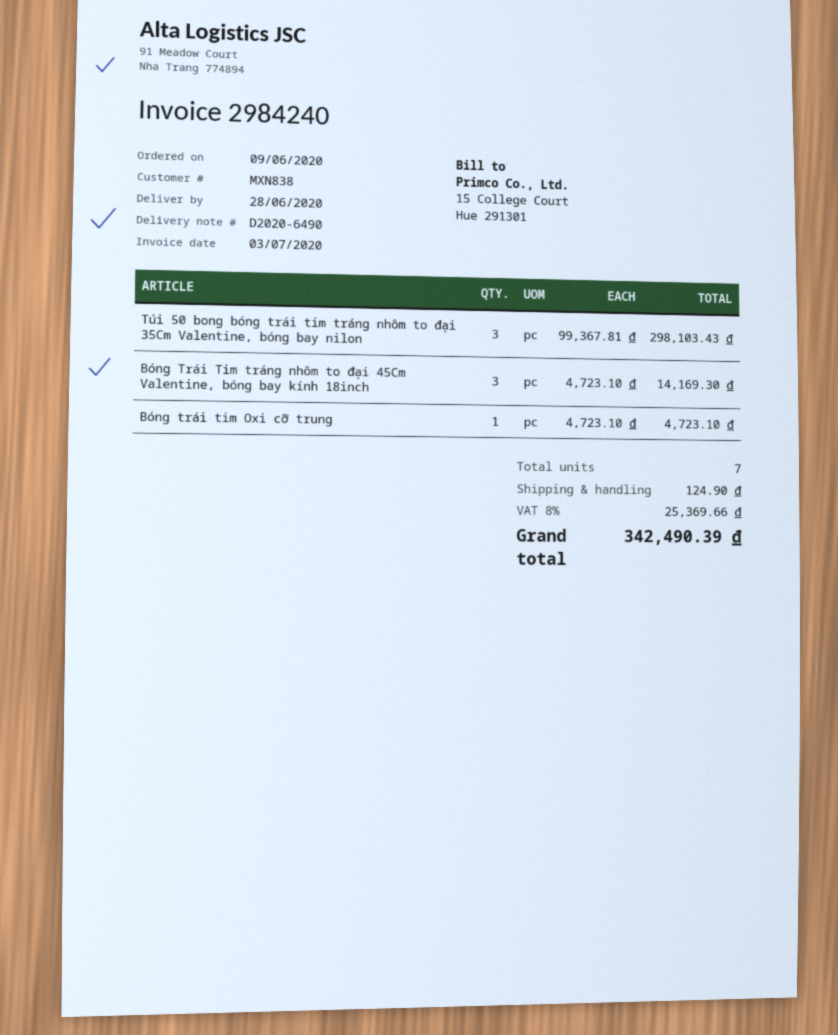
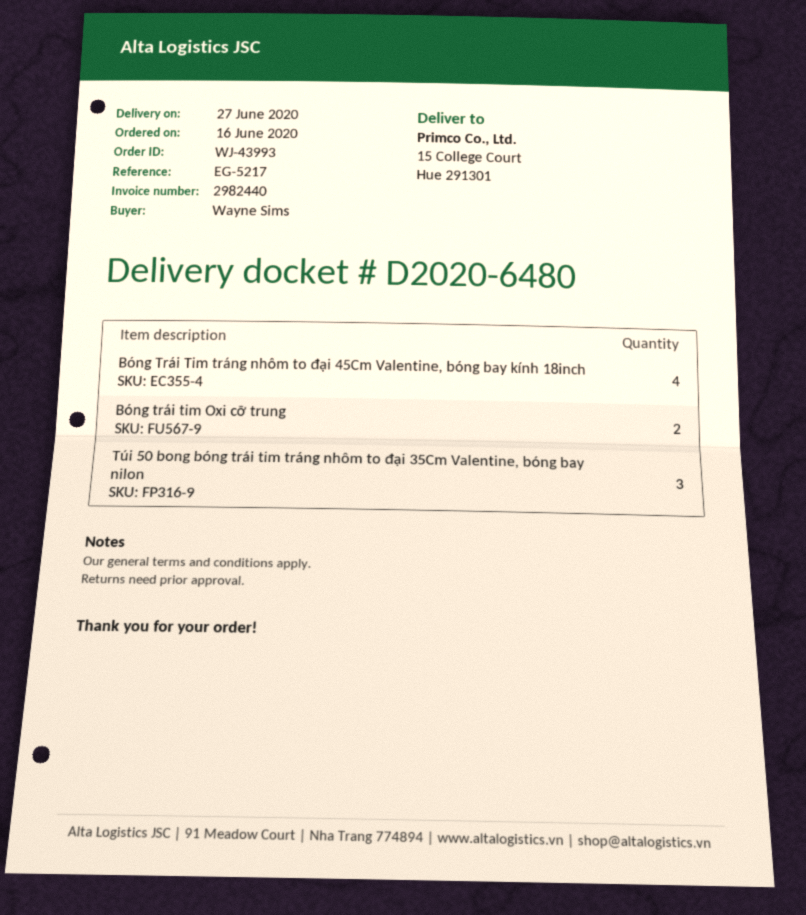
order date: 2020-06-09 -> 2020-06-16
delivery note number: D2020-6490 -> D2020-6480
delivery date: 2020-06-28 -> 2020-06-27
invoice number: 2984240 -> 2982440
Bóng Trái Tim tráng nhôm to đại 45Cm Valentine, bóng bay kính 18inch: 3 -> 4
Bóng trái tim Oxi cỡ trung: 1 -> 2

